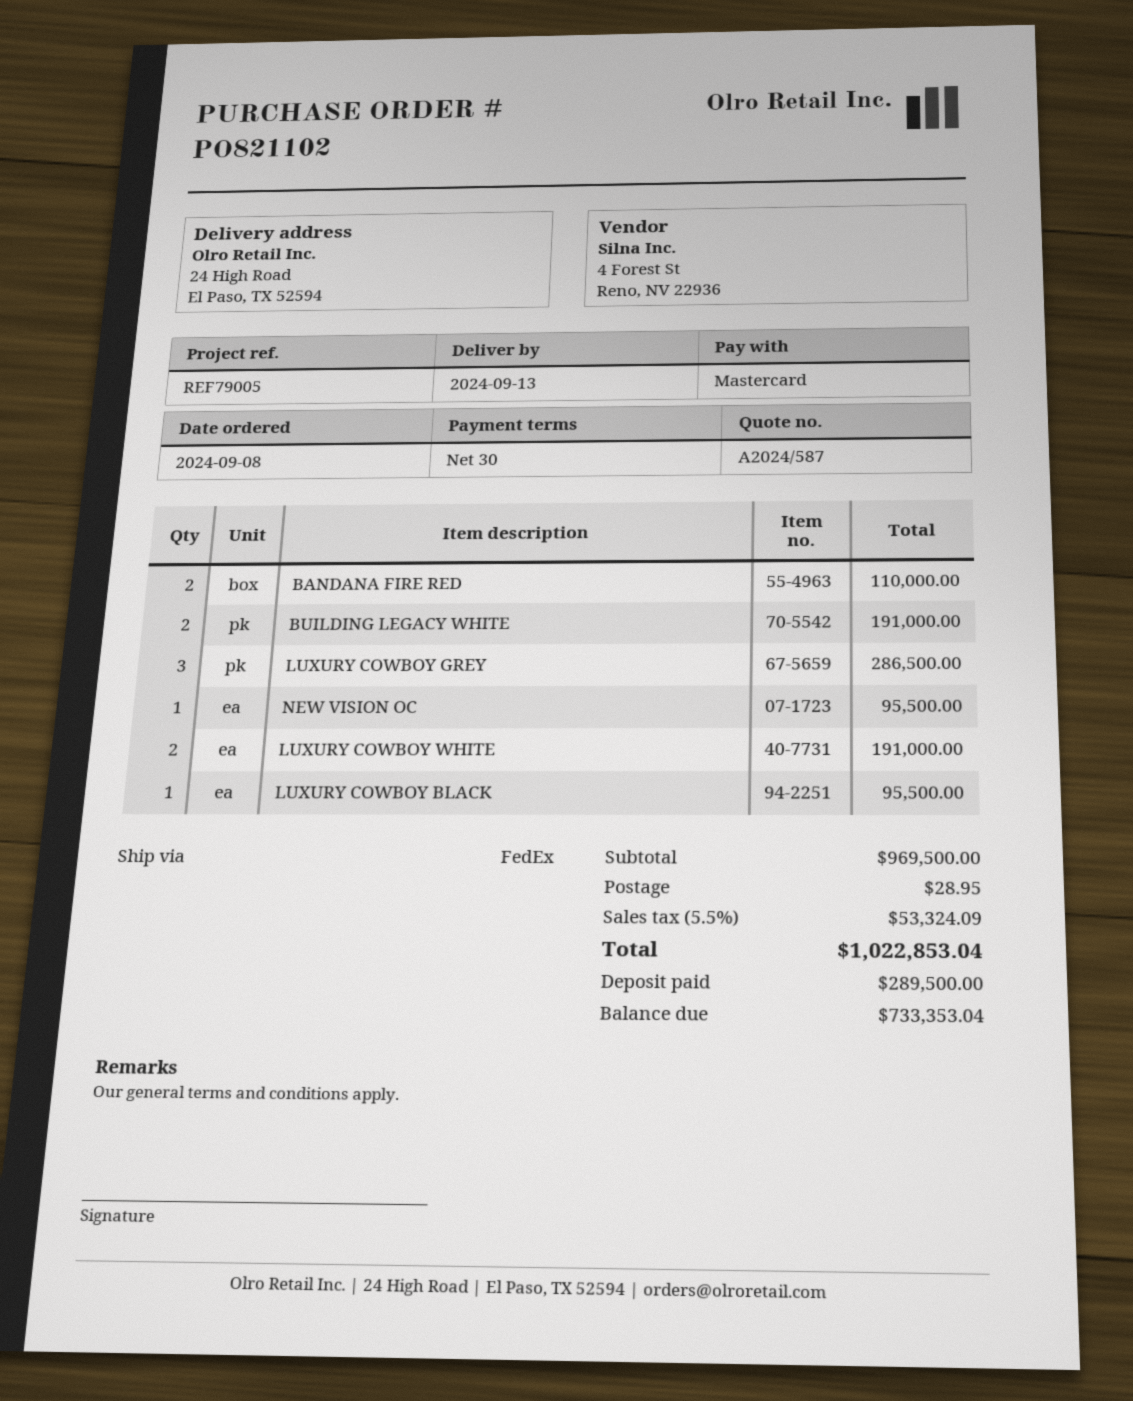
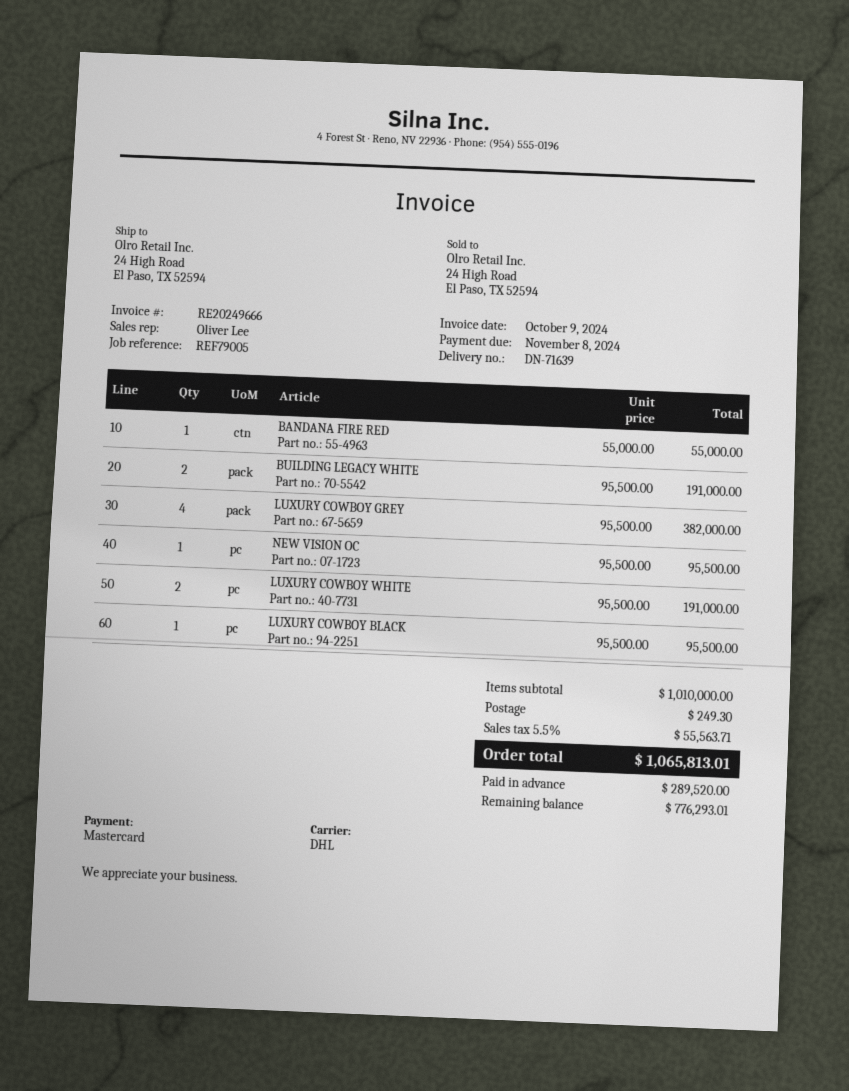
shipping method: FedEx -> DHL
BANDANA FIRE RED: 2 for 110000.00 -> 1 for 55000.00
LUXURY COWBOY GREY: 3 for 286500.00 -> 4 for 382000.00
subtotal: 969500.00 -> 1010000.00
shipping: 28.95 -> 249.30
tax: 5.5% = 53324.09 -> 5.5% = 55563.71
total: 1022853.04 -> 1065813.01
deposit: 289500.00 -> 289520.00
balance: 733353.04 -> 776293.01

